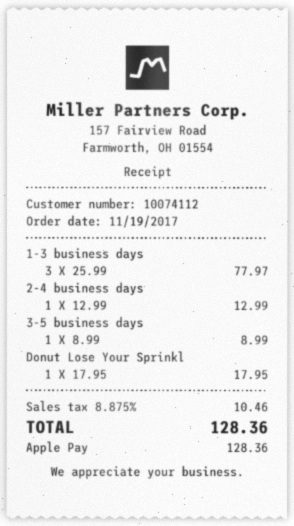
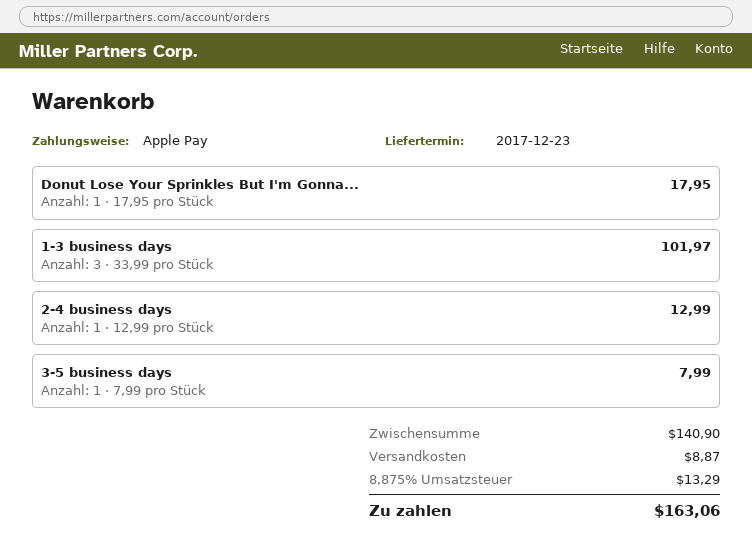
1-3 business days: 3 x 25.99 = 77.97 -> 3 x 33.99 = 101.97
3-5 business days: 1 x 8.99 = 8.99 -> 1 x 7.99 = 7.99
shipping: none -> 8.87
tax: 8.875% = 10.46 -> 8.875% = 13.29
total: 128.36 -> 163.06

